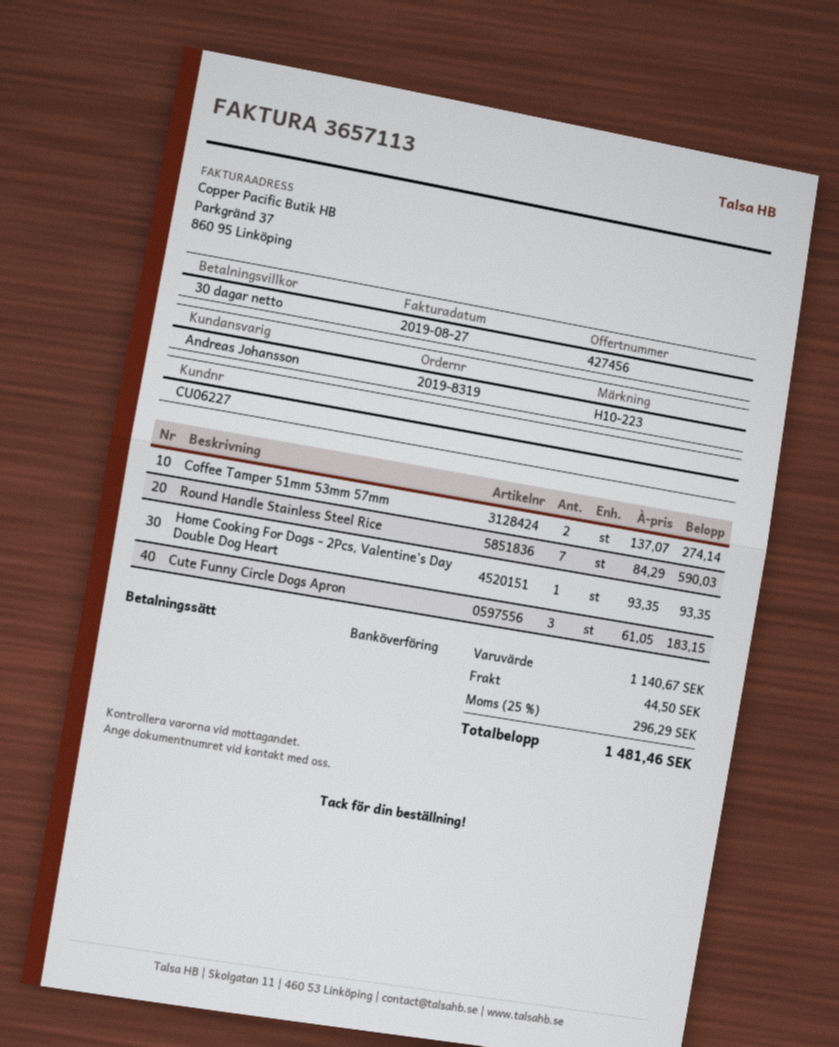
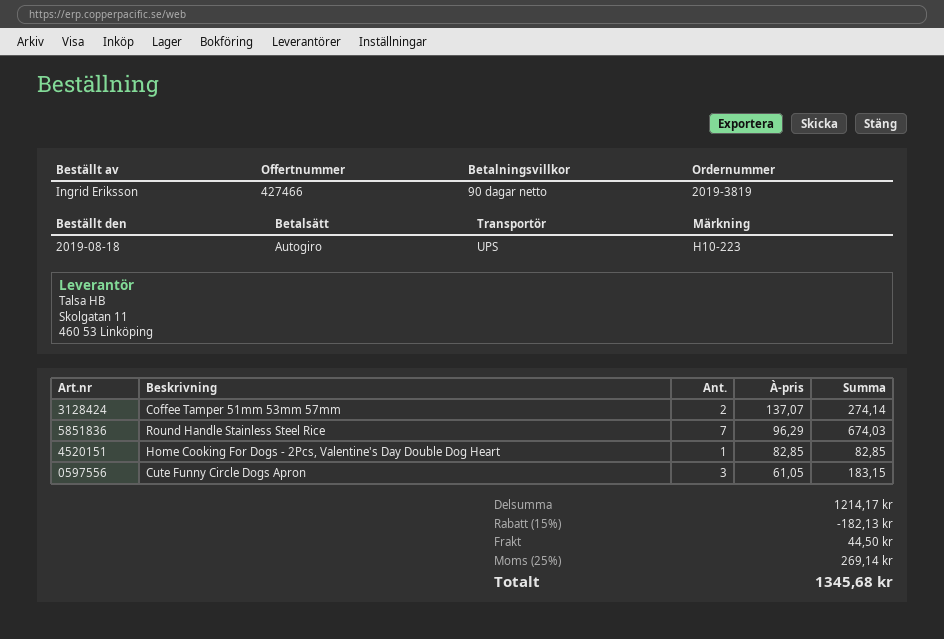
quote number: 427456 -> 427466
order number: 2019-8319 -> 2019-3819
payment terms: 30 days -> 90 days
payment method: bank transfer -> direct debit
Round Handle Stainless Steel Rice: 7 x 84.29 = 590.03 -> 7 x 96.29 = 674.03
Home Cooking For Dogs - 2Pcs, Valentine's Day Double Dog Heart: 1 x 93.35 = 93.35 -> 1 x 82.85 = 82.85
subtotal: 1140.67 -> 1214.17
discount: none -> 15% = 182.13
tax: 25% = 296.29 -> 25% = 269.14
total: 1481.46 -> 1345.68

